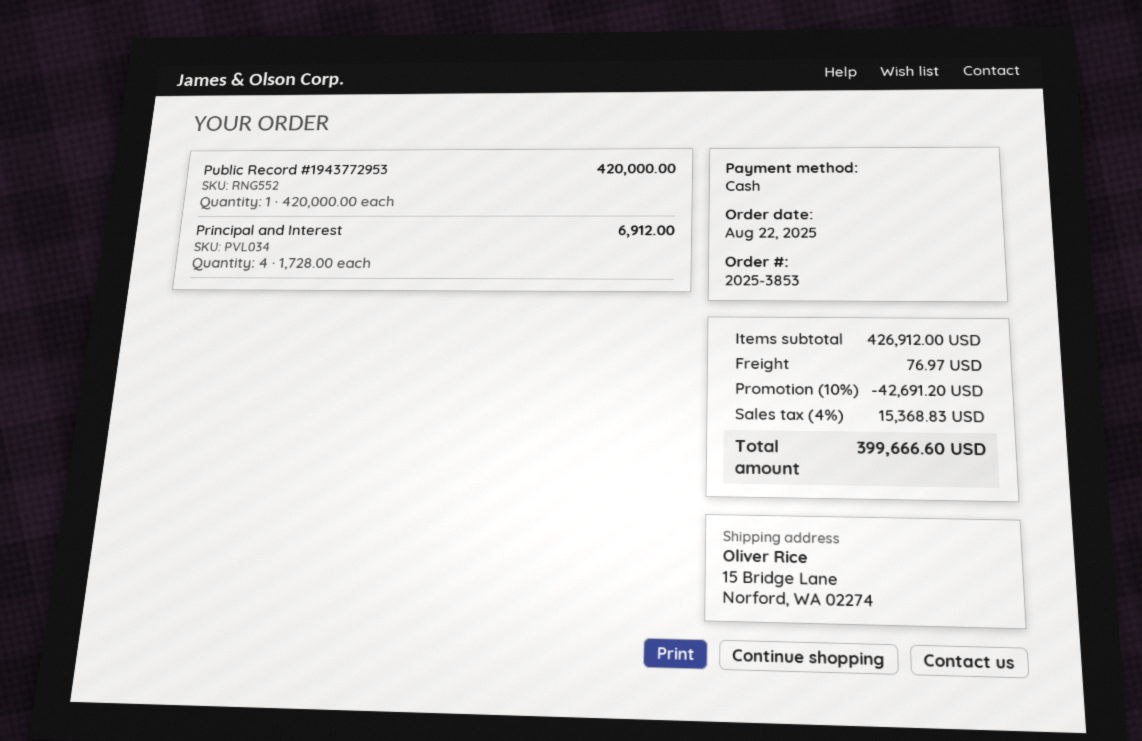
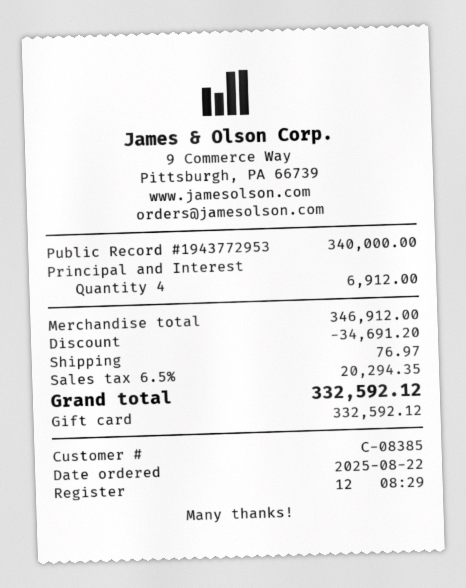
payment method: cash -> gift card
Public Record #1943772953: 1 for 420000.00 -> 1 for 340000.00
subtotal: 426912.00 -> 346912.00
discount: 42691.20 -> 34691.20
tax: 4% = 15368.83 -> 6.5% = 20294.35
total: 399666.60 -> 332592.12

